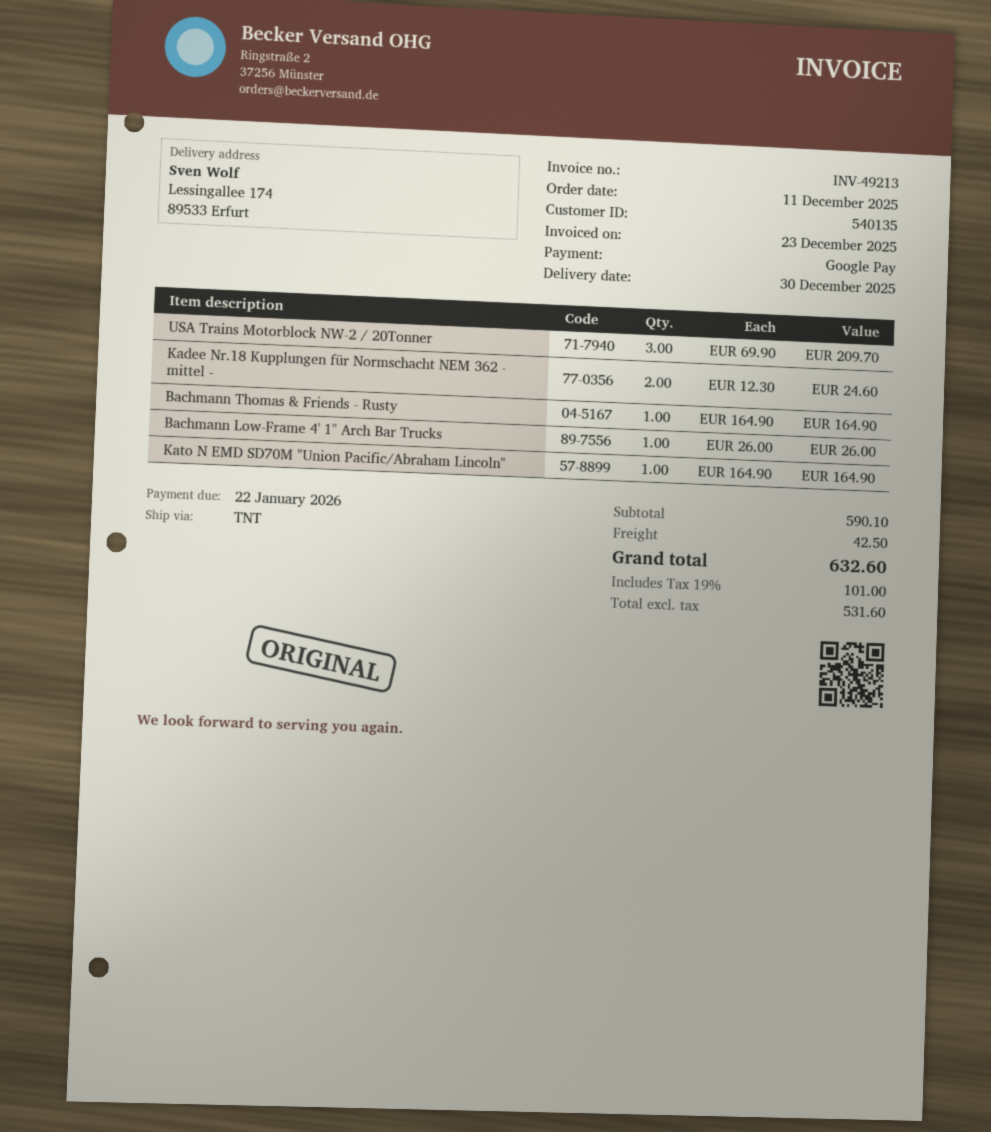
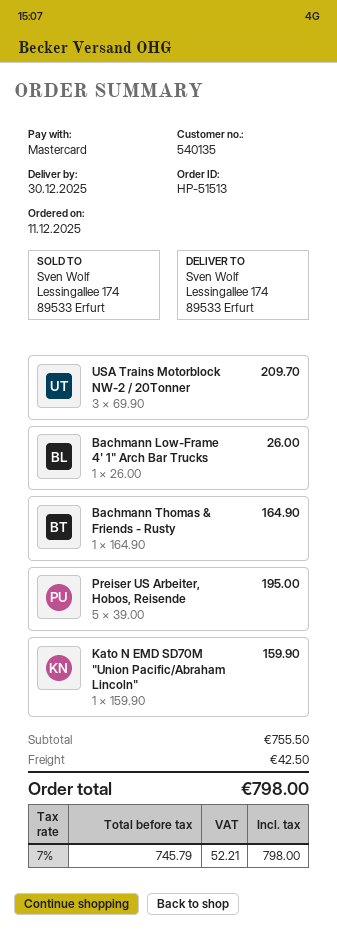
payment method: Google Pay -> Mastercard
Kadee Nr.18 Kupplungen für Normschacht NEM 362 - mittel -: 2 x 12.30 = 24.60 -> none
Kato N EMD SD70M "Union Pacific/Abraham Lincoln": 1 x 164.90 = 164.90 -> 1 x 159.90 = 159.90
Preiser US Arbeiter, Hobos, Reisende: none -> 5 x 39.00 = 195.00
subtotal: 590.10 -> 755.50
net: 531.60 -> 745.79
tax: 19% = 101.00 -> 7% = 52.21
total: 632.60 -> 798.00

